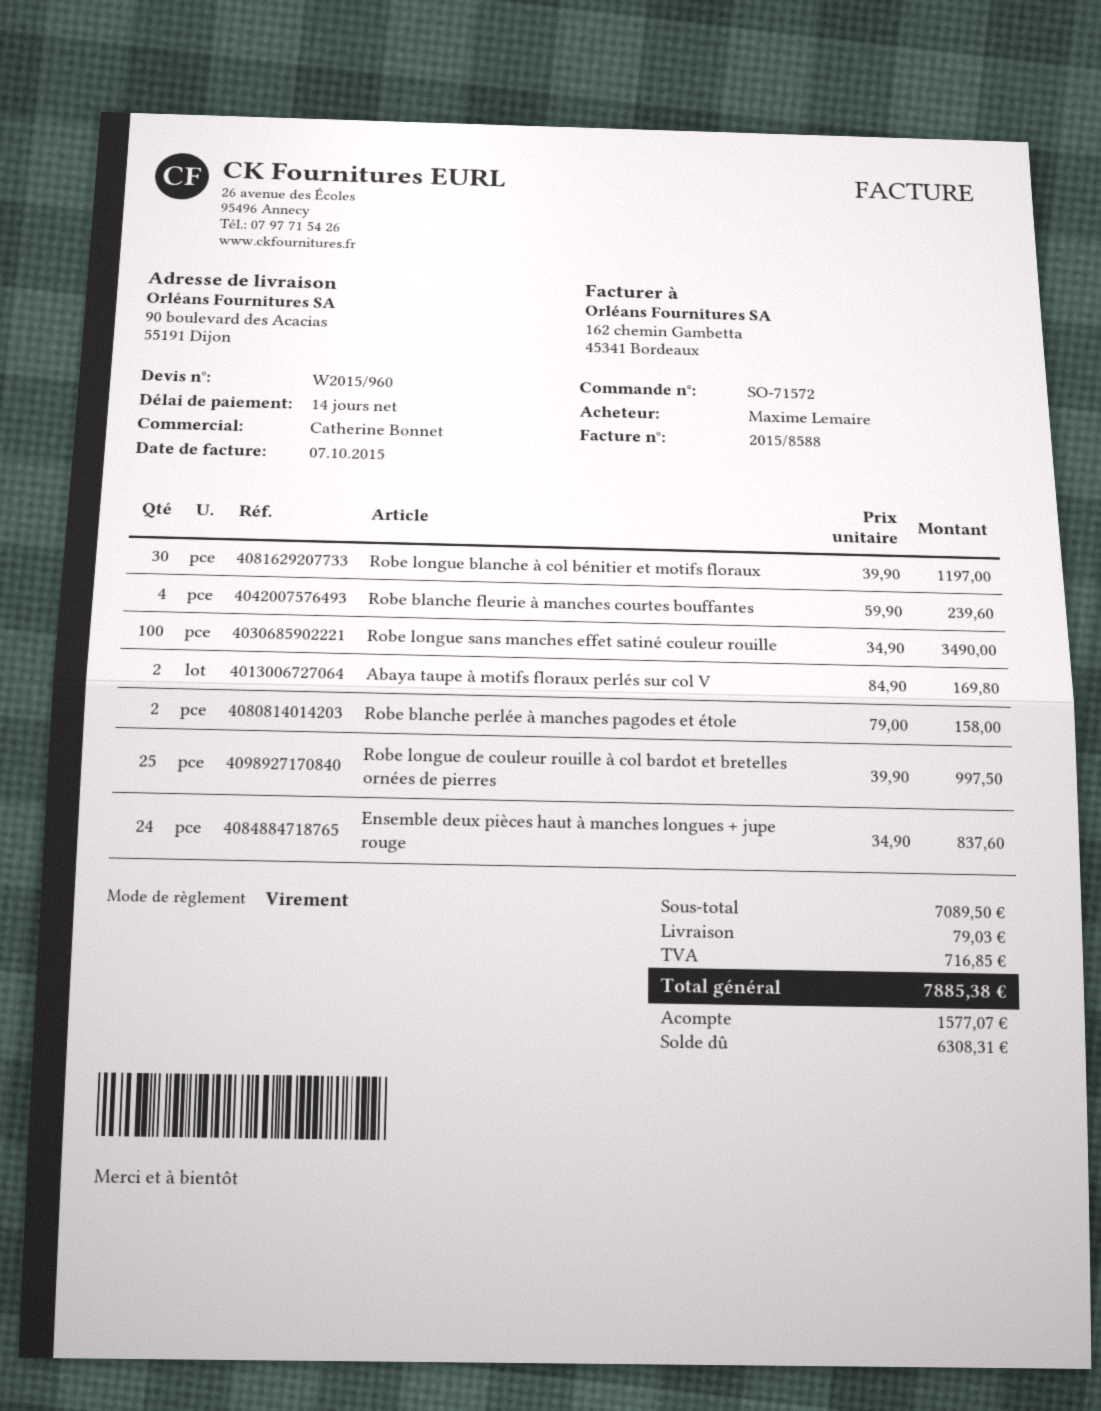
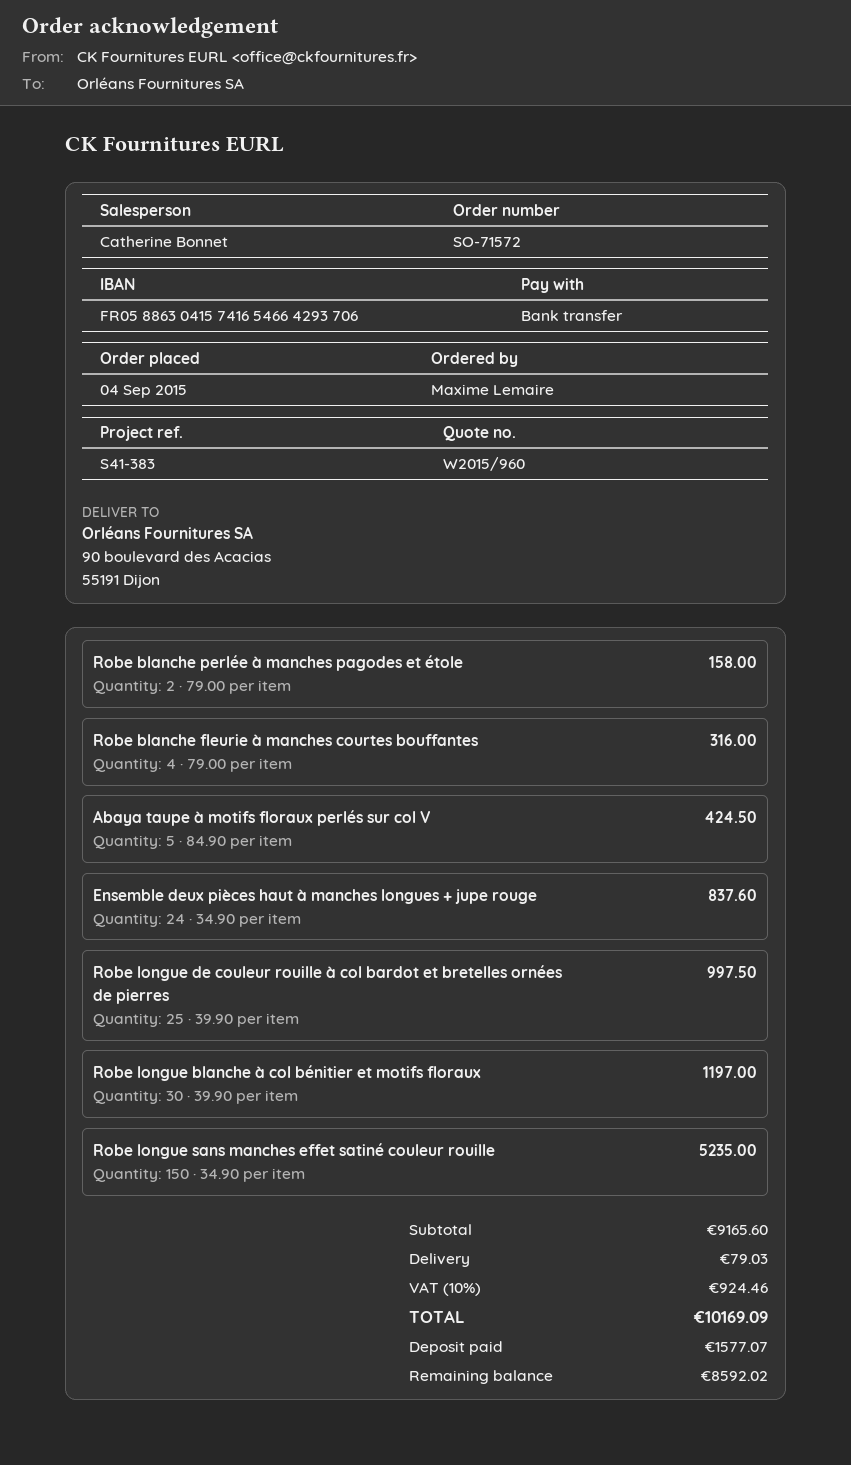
Robe blanche fleurie à manches courtes bouffantes: 4 x 59.90 = 239.60 -> 4 x 79.00 = 316.00
Robe longue sans manches effet satiné couleur rouille: 100 x 34.90 = 3490.00 -> 150 x 34.90 = 5235.00
Abaya taupe à motifs floraux perlés sur col V: 2 x 84.90 = 169.80 -> 5 x 84.90 = 424.50
subtotal: 7089.50 -> 9165.60
tax: 716.85 -> 924.46
total: 7885.38 -> 10169.09
balance: 6308.31 -> 8592.02

